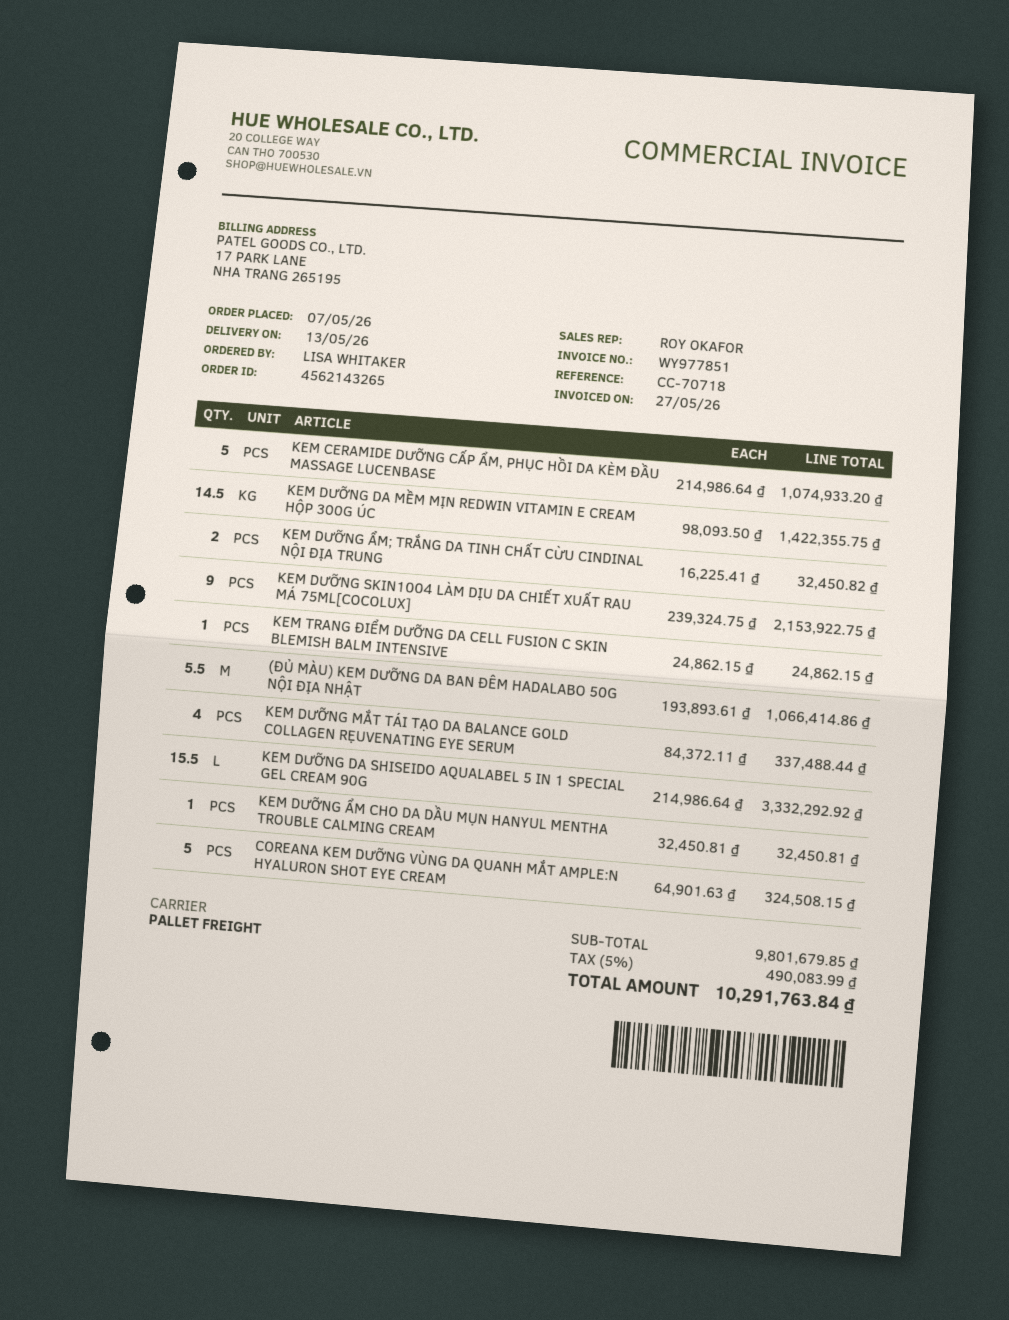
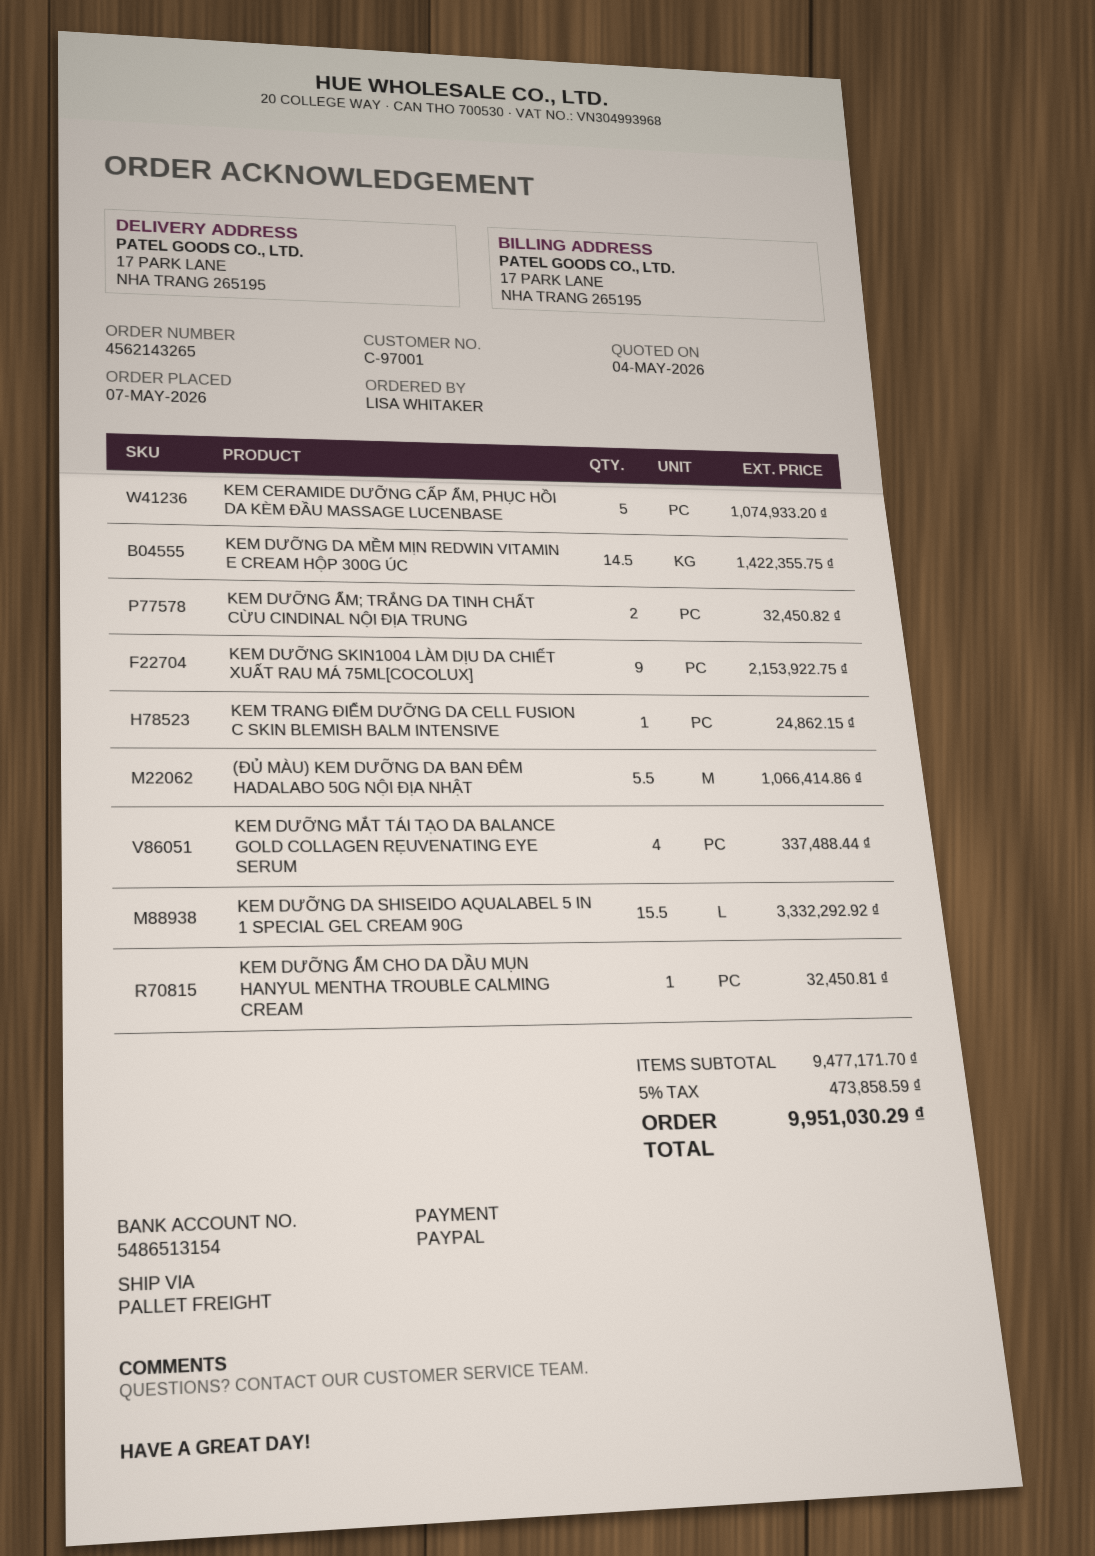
COREANA KEM DƯỠNG VÙNG DA QUANH MẮT AMPLE:N HYALURON SHOT EYE CREAM: 5 for 324508.15 -> none
subtotal: 9801679.85 -> 9477171.70
tax: 5% = 490083.99 -> 5% = 473858.59
total: 10291763.84 -> 9951030.29

